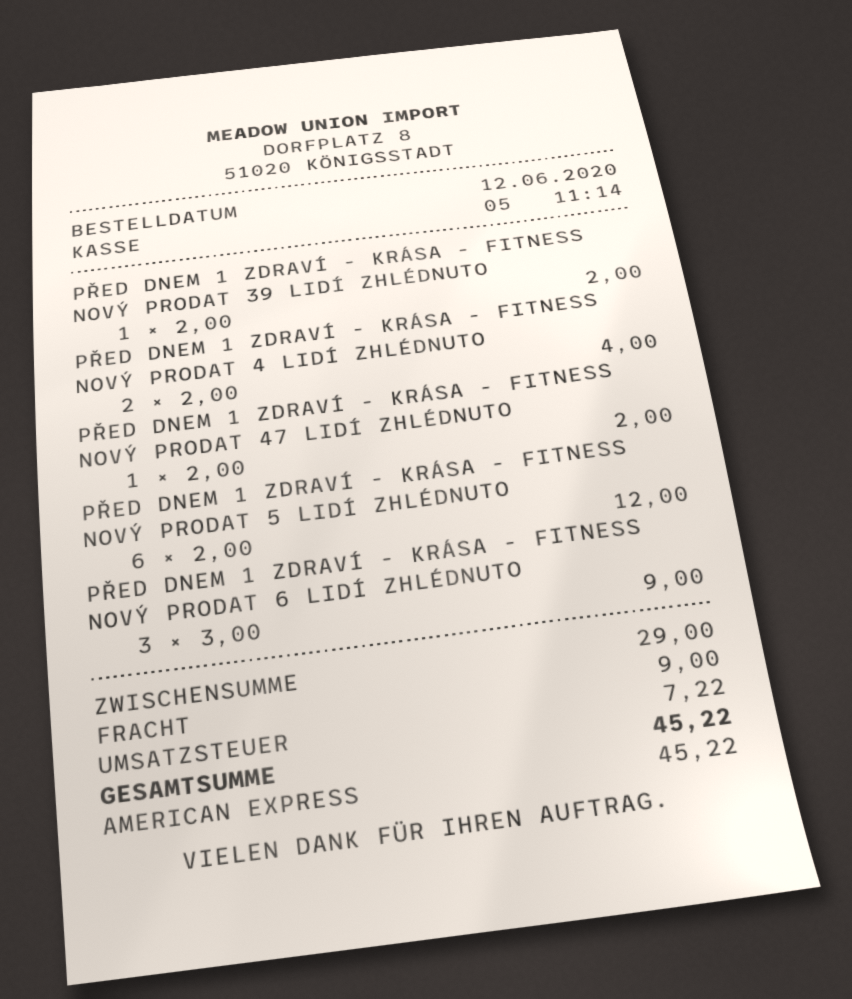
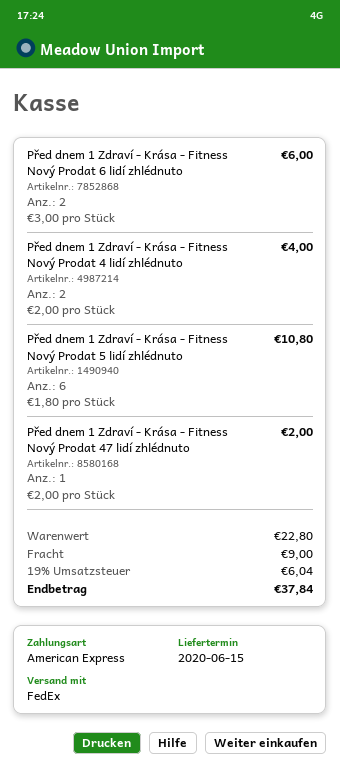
PŘED DNEM 1 ZDRAVÍ - KRÁSA - FITNESS NOVÝ PRODAT 39 LIDÍ ZHLÉDNUTO: 1 x 2.00 = 2.00 -> none
PŘED DNEM 1 ZDRAVÍ - KRÁSA - FITNESS NOVÝ PRODAT 5 LIDÍ ZHLÉDNUTO: 6 x 2.00 = 12.00 -> 6 x 1.80 = 10.80
PŘED DNEM 1 ZDRAVÍ - KRÁSA - FITNESS NOVÝ PRODAT 6 LIDÍ ZHLÉDNUTO: 3 x 3.00 = 9.00 -> 2 x 3.00 = 6.00
subtotal: 29.00 -> 22.80
tax: 7.22 -> 6.04
total: 45.22 -> 37.84

